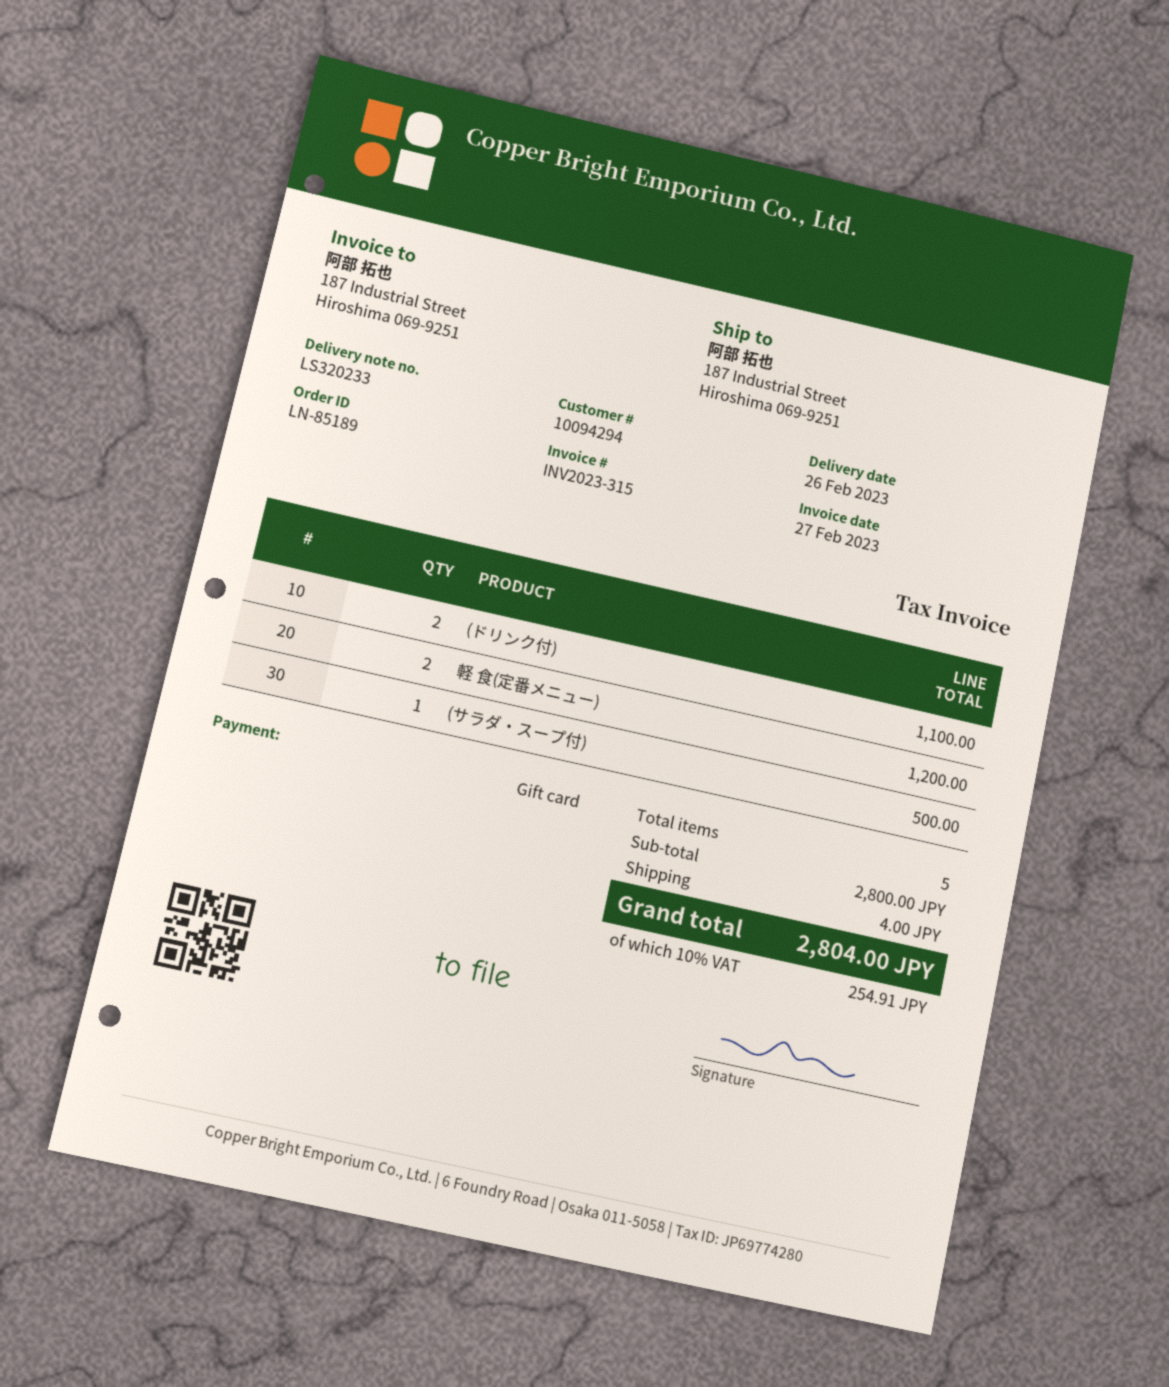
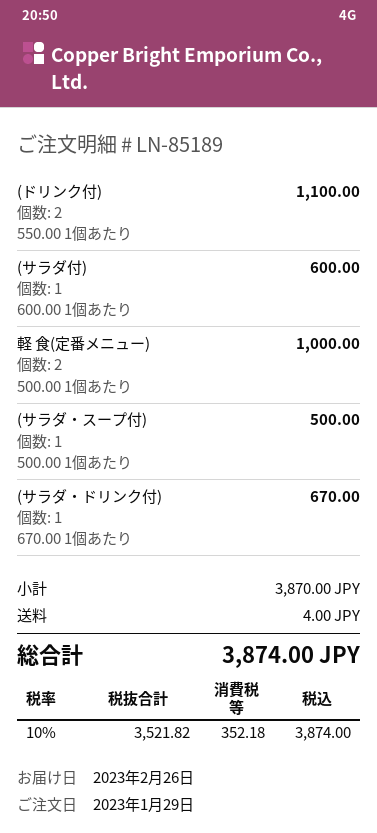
軽 食(定番メニュー): 2 for 1200.00 -> 2 for 1000.00
(サラダ付): none -> 1 for 600.00
(サラダ・ドリンク付): none -> 1 for 670.00
subtotal: 2800.00 -> 3870.00
tax: 10% = 254.91 -> 10% = 352.18
total: 2804.00 -> 3874.00

